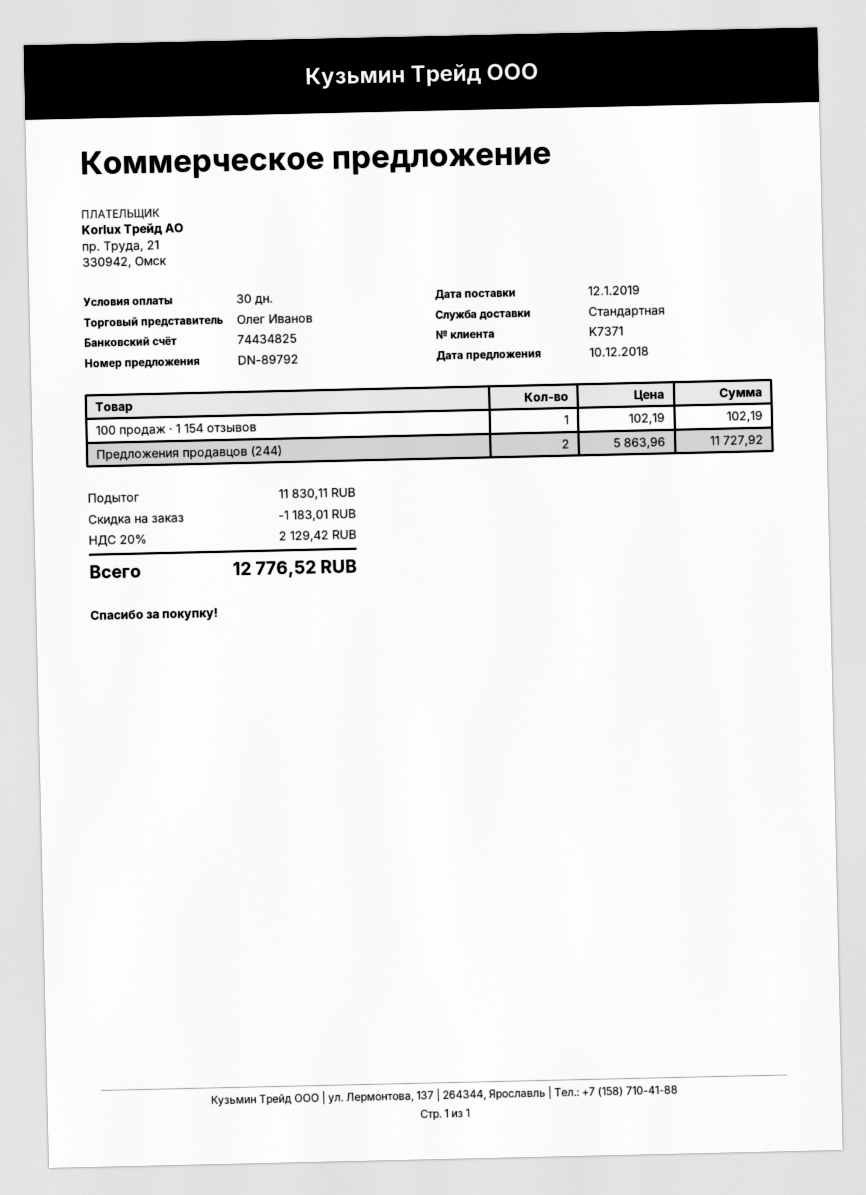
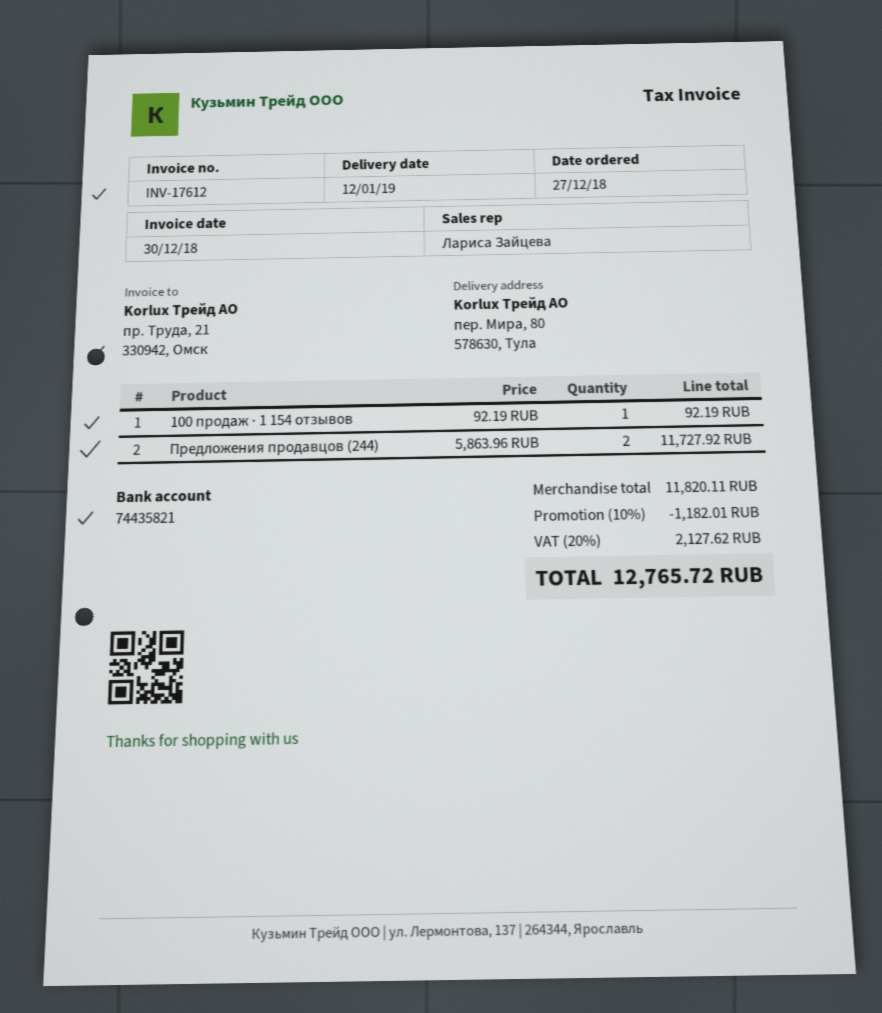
sales rep: Олег Иванов -> Лариса Зайцева
bank account: 74434825 -> 74435821
100 продаж · 1 154 отзывов: 1 x 102.19 = 102.19 -> 1 x 92.19 = 92.19
subtotal: 11830.11 -> 11820.11
discount: 1183.01 -> 1182.01
tax: 20% = 2129.42 -> 20% = 2127.62
total: 12776.52 -> 12765.72

